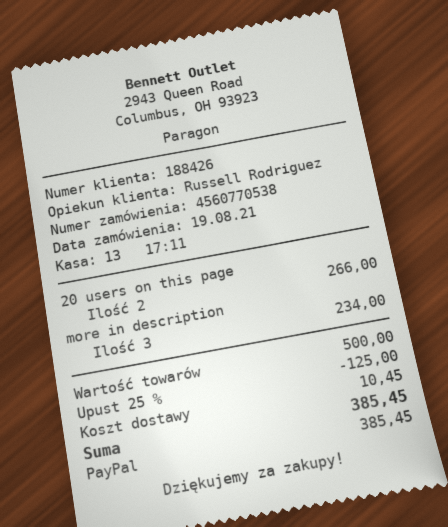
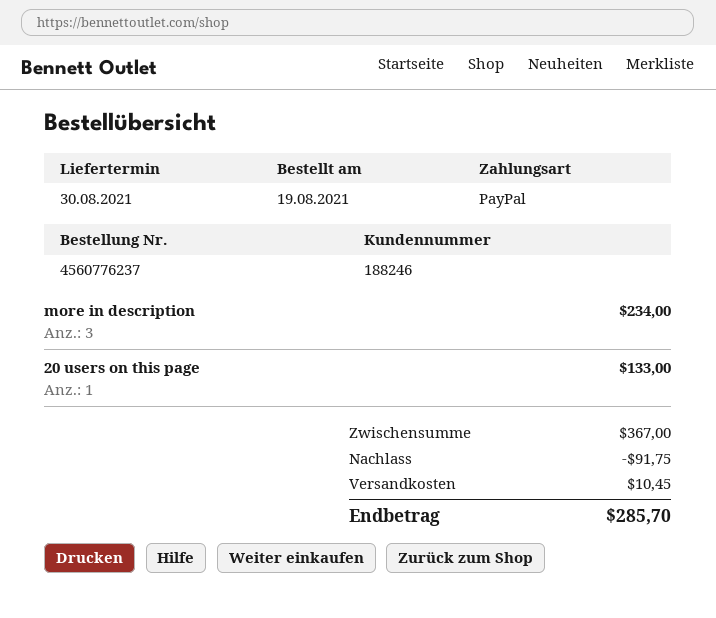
order number: 4560770538 -> 4560776237
customer number: 188426 -> 188246
20 users on this page: 2 for 266.00 -> 1 for 133.00
subtotal: 500.00 -> 367.00
discount: 125.00 -> 91.75
total: 385.45 -> 285.70

